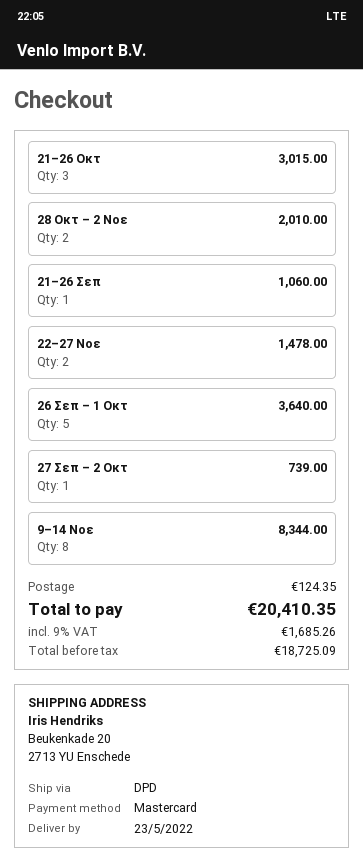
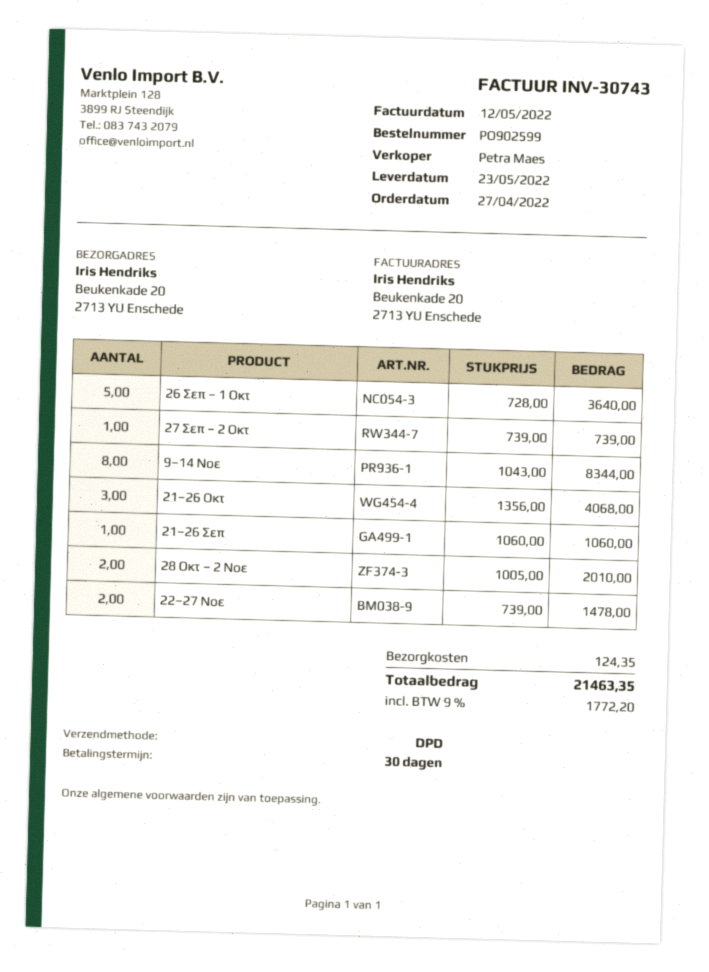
21–26 Οκτ: 3 for 3015.00 -> 3 for 4068.00
tax: 9% = 1685.26 -> 9% = 1772.20
total: 20410.35 -> 21463.35

